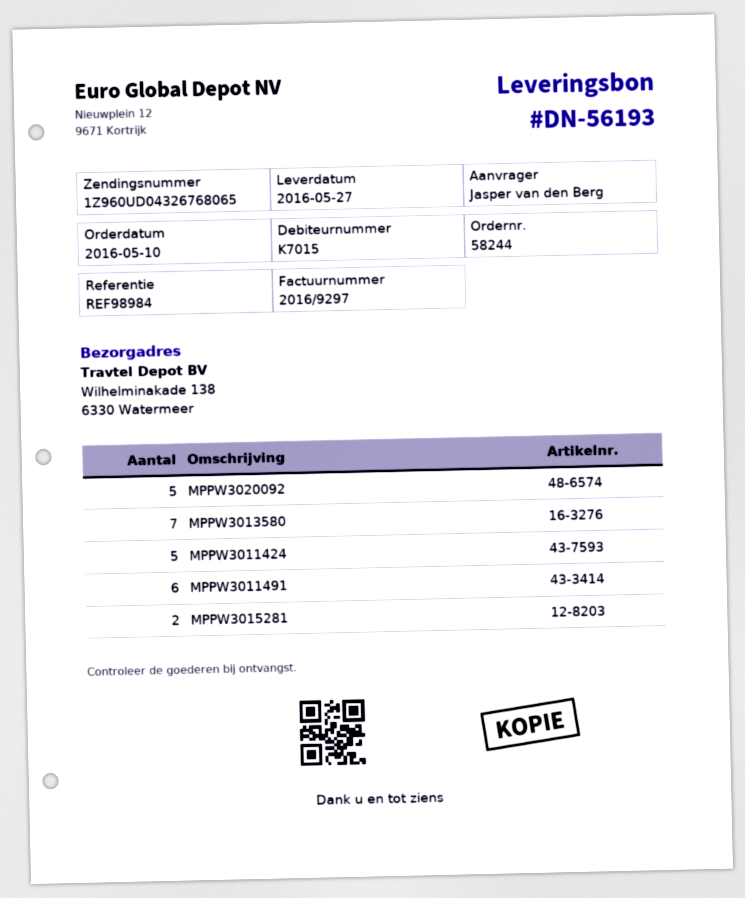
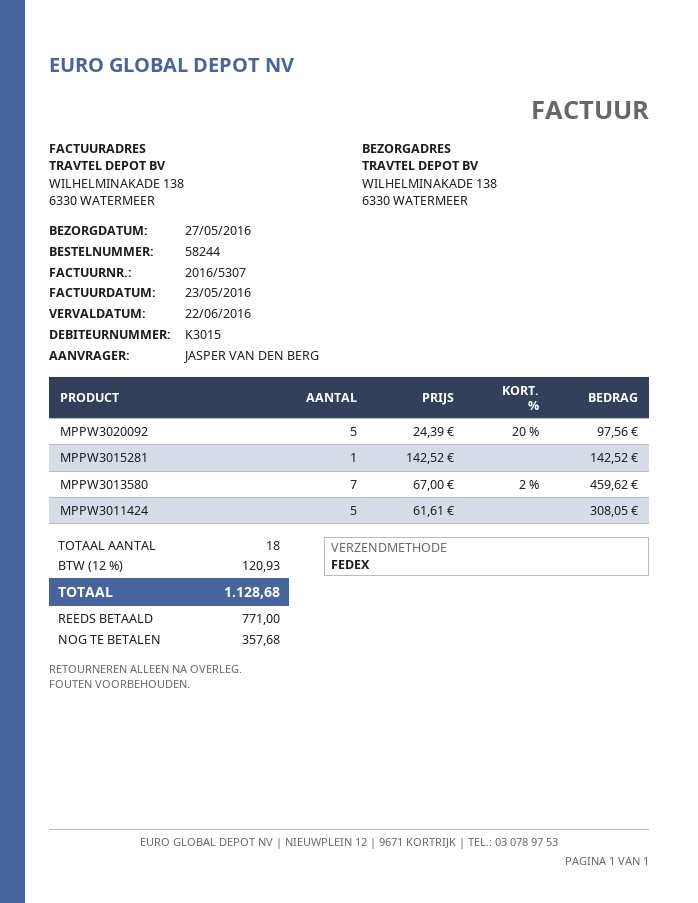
invoice number: 2016/9297 -> 2016/5307
customer number: K7015 -> K3015
MPPW3011491: 6 -> none
MPPW3015281: 2 -> 1

